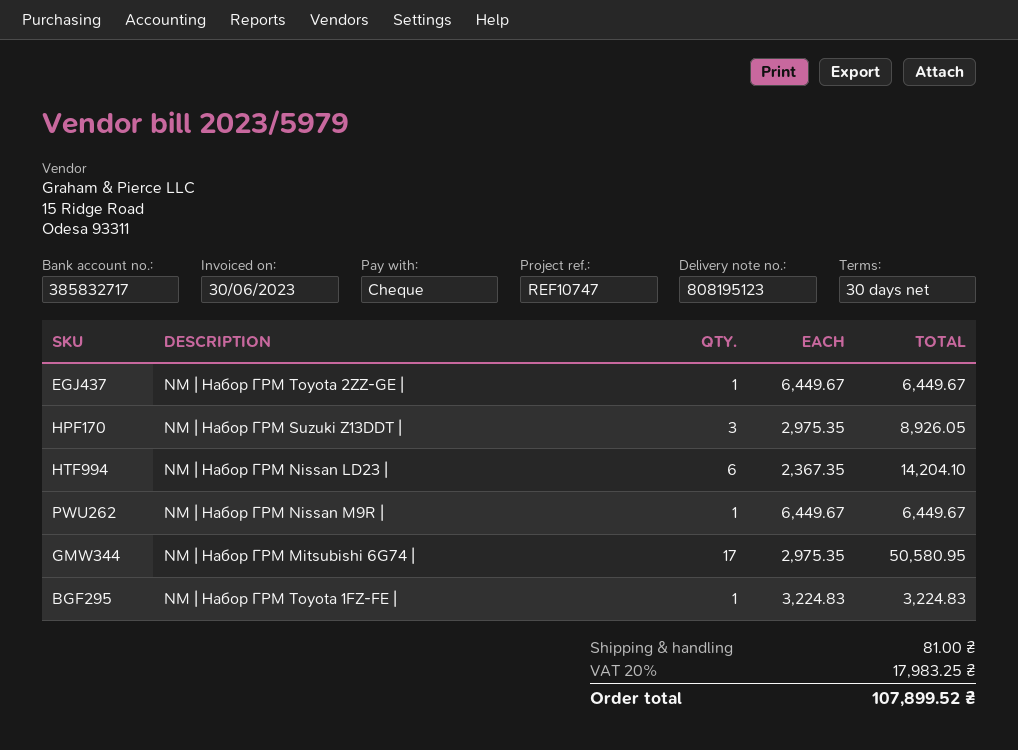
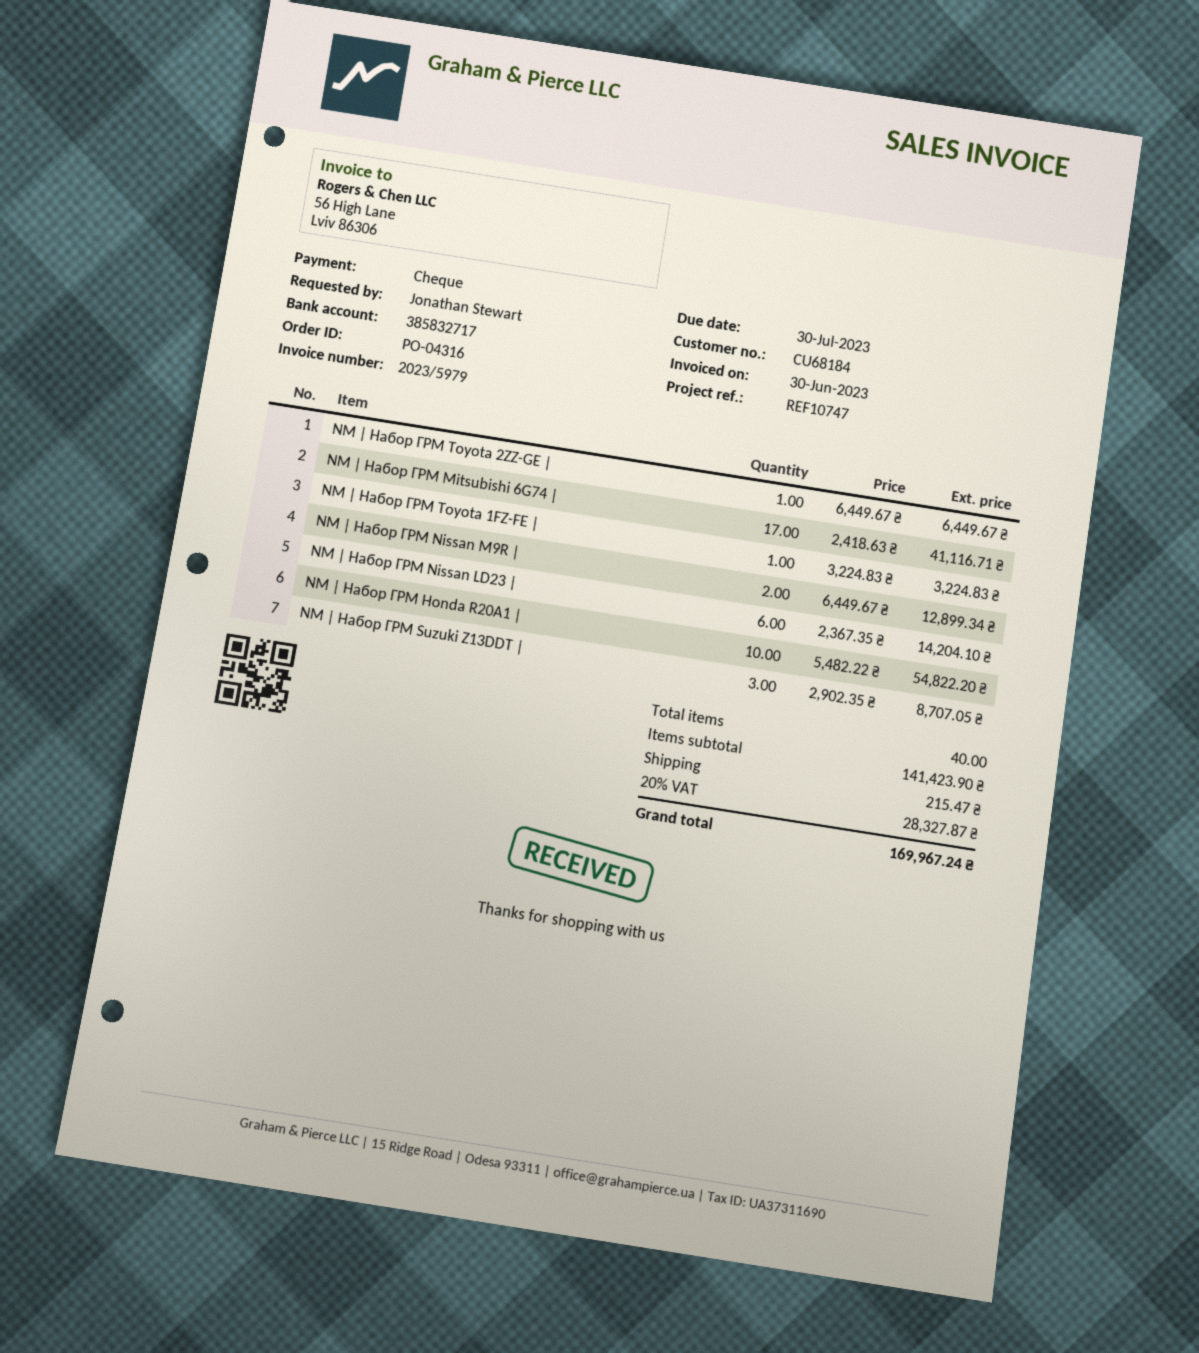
NM | Набор ГРМ Suzuki Z13DDT |: 3 x 2975.35 = 8926.05 -> 3 x 2902.35 = 8707.05
NM | Набор ГРМ Nissan M9R |: 1 x 6449.67 = 6449.67 -> 2 x 6449.67 = 12899.34
NM | Набор ГРМ Mitsubishi 6G74 |: 17 x 2975.35 = 50580.95 -> 17 x 2418.63 = 41116.71
NM | Набор ГРМ Honda R20A1 |: none -> 10 x 5482.22 = 54822.20
shipping: 81.00 -> 215.47
tax: 20% = 17983.25 -> 20% = 28327.87
total: 107899.52 -> 169967.24

